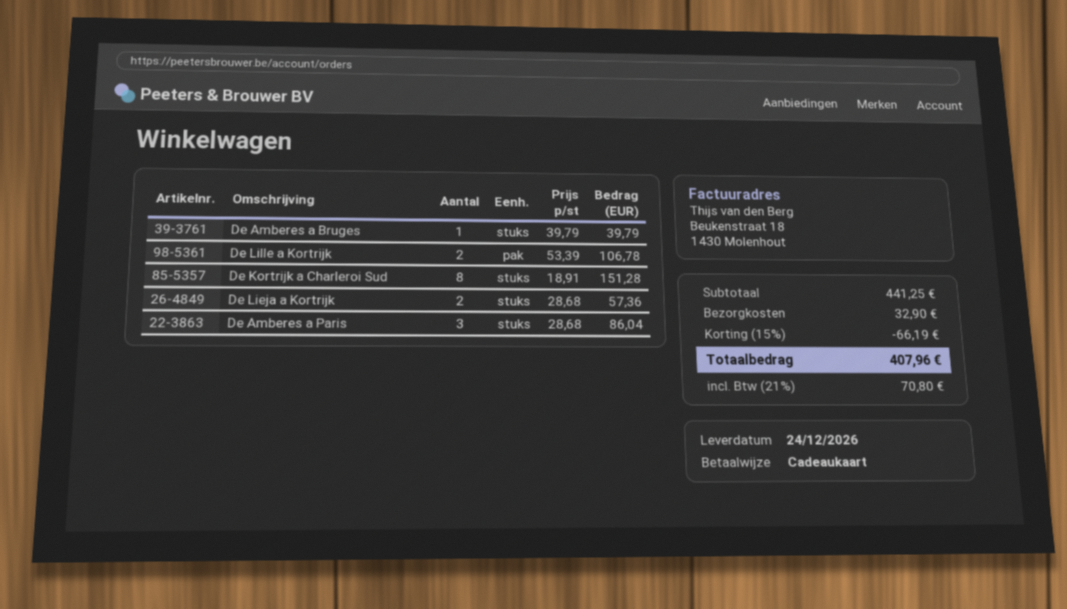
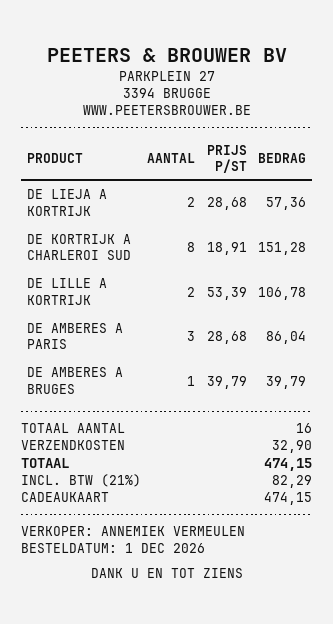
discount: 15% = 66.19 -> none
tax: 21% = 70.80 -> 21% = 82.29
total: 407.96 -> 474.15

